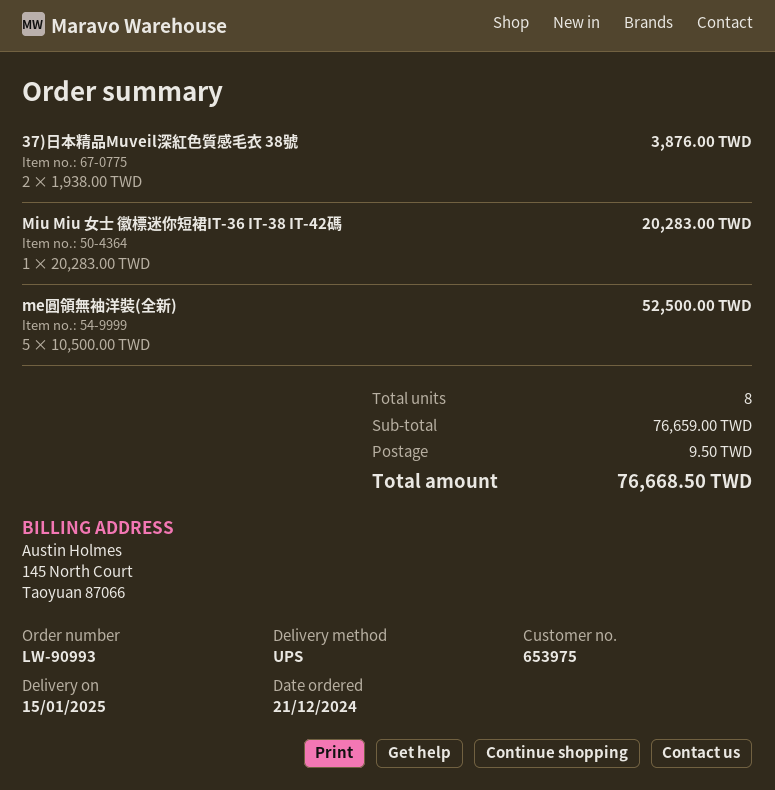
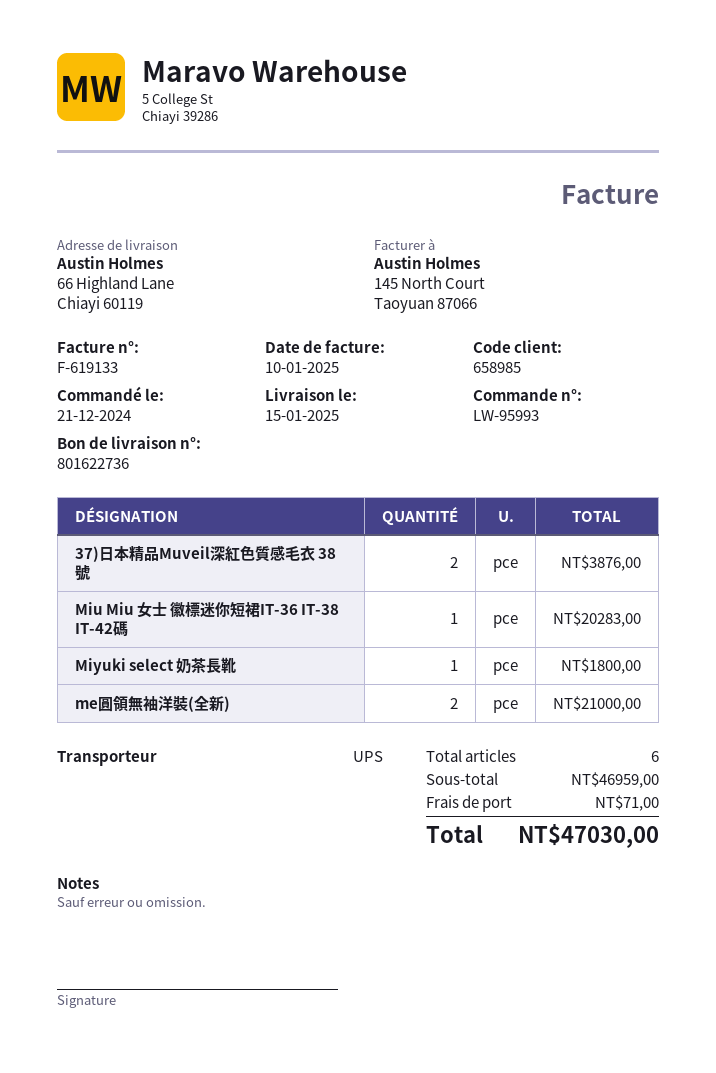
order number: LW-90993 -> LW-95993
customer number: 653975 -> 658985
me圓領無袖洋裝(全新): 5 for 52500.00 -> 2 for 21000.00
Miyuki select 奶茶長靴: none -> 1 for 1800.00
total quantity: 8 -> 6
subtotal: 76659.00 -> 46959.00
shipping: 9.50 -> 71.00
total: 76668.50 -> 47030.00

